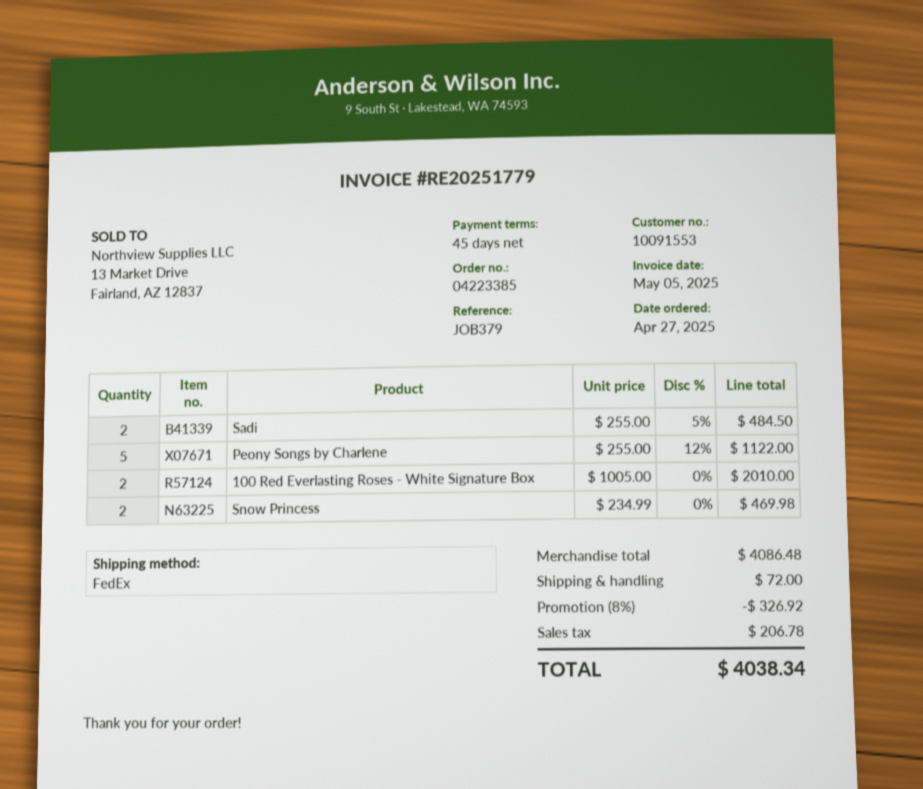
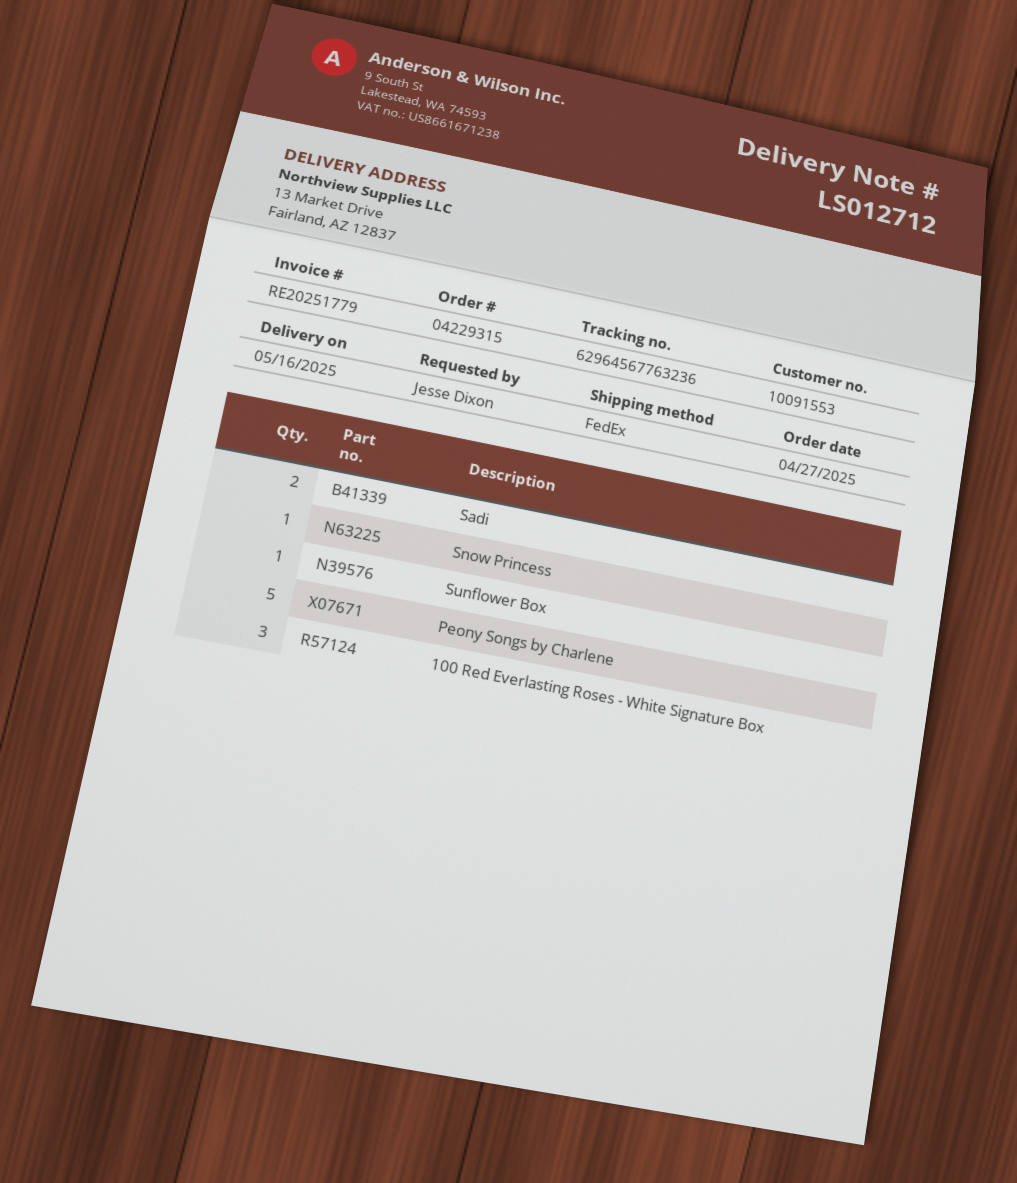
order number: 04223385 -> 04229315
100 Red Everlasting Roses - White Signature Box: 2 -> 3
Snow Princess: 2 -> 1
Sunflower Box: none -> 1

